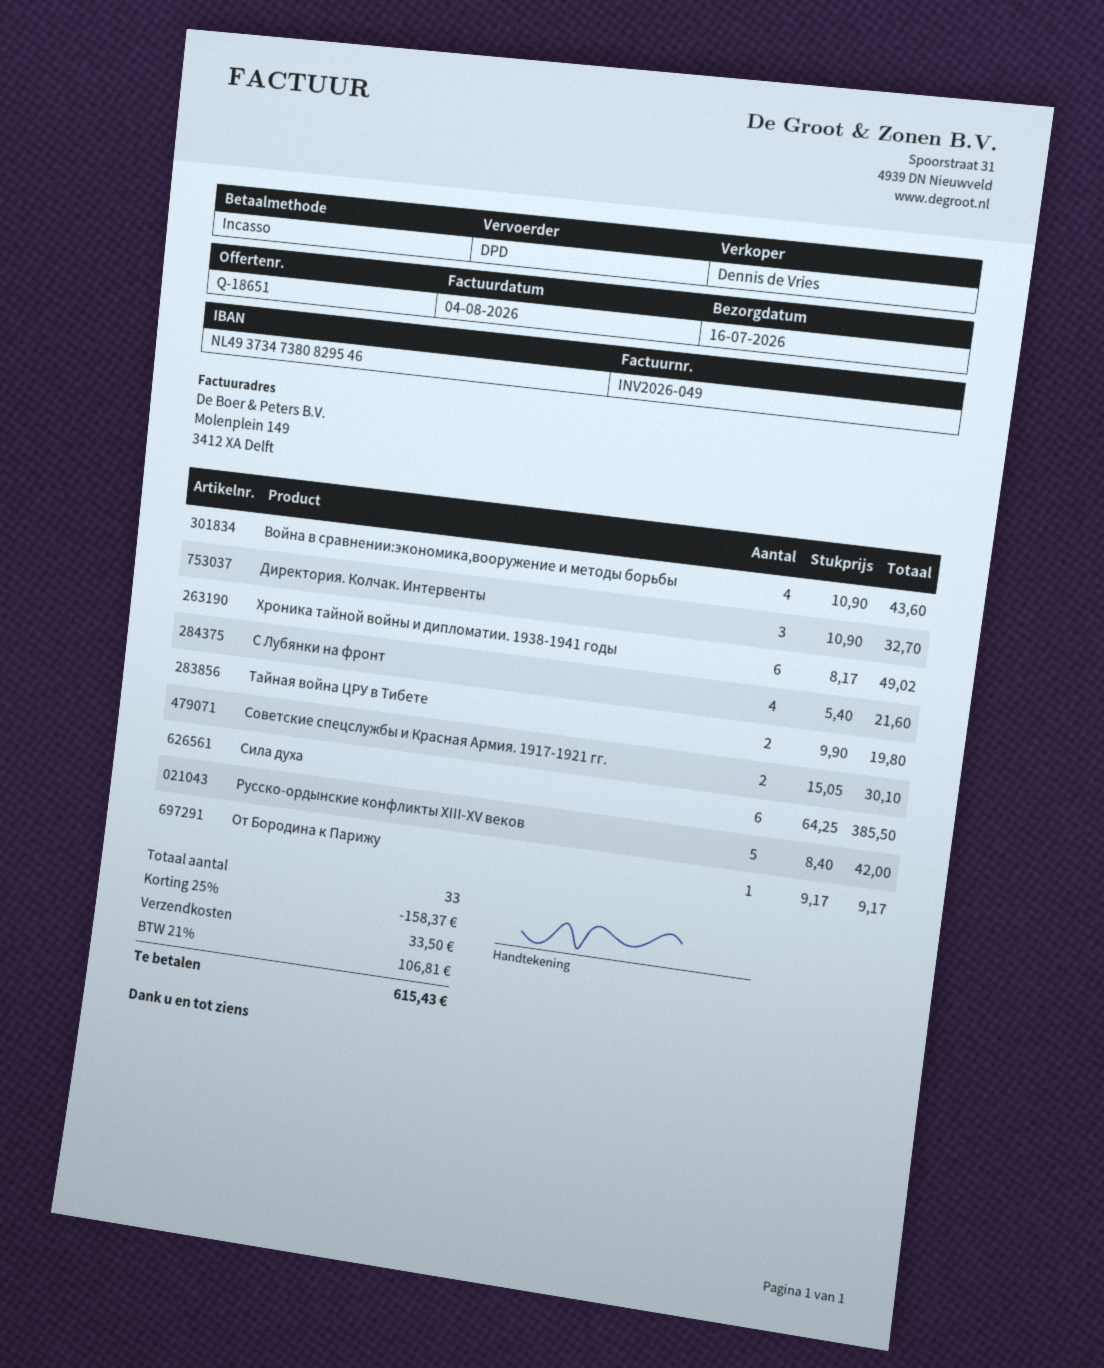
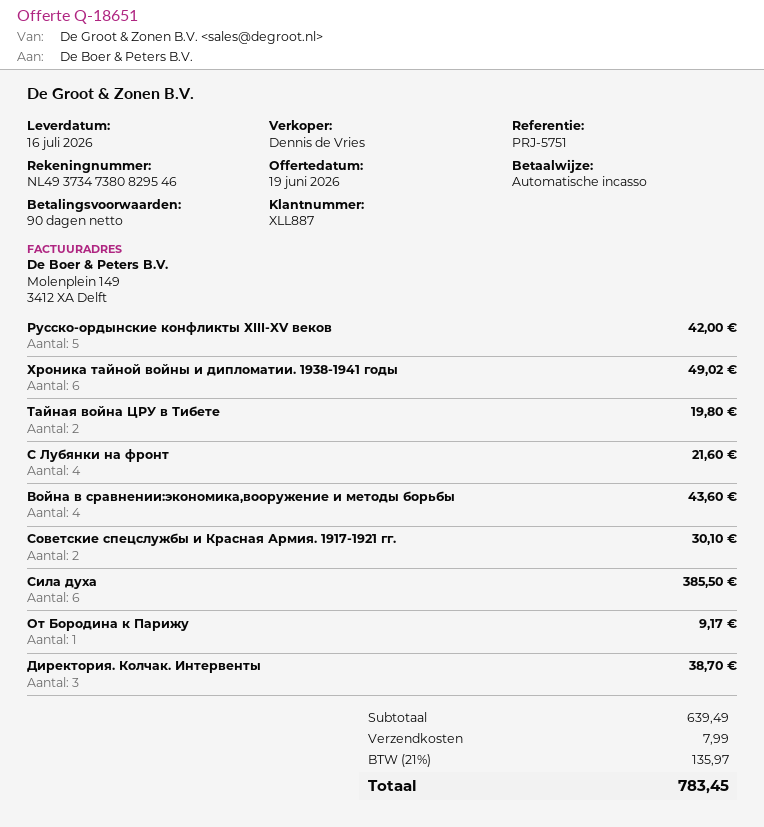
Директория. Колчак. Интервенты: 3 for 32.70 -> 3 for 38.70
discount: 25% = 158.37 -> none
shipping: 33.50 -> 7.99
tax: 21% = 106.81 -> 21% = 135.97
total: 615.43 -> 783.45

